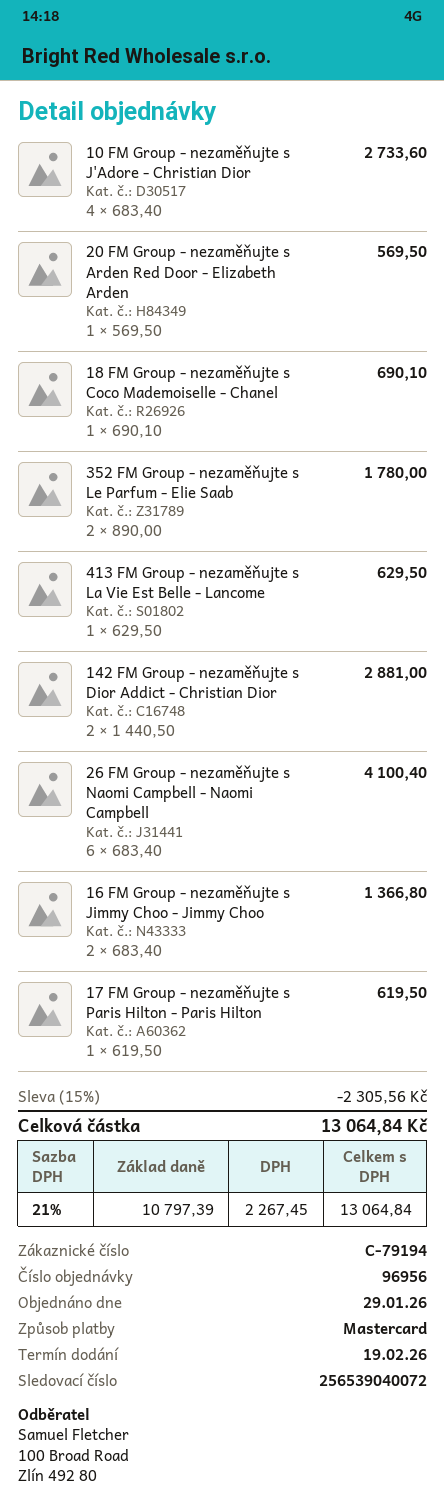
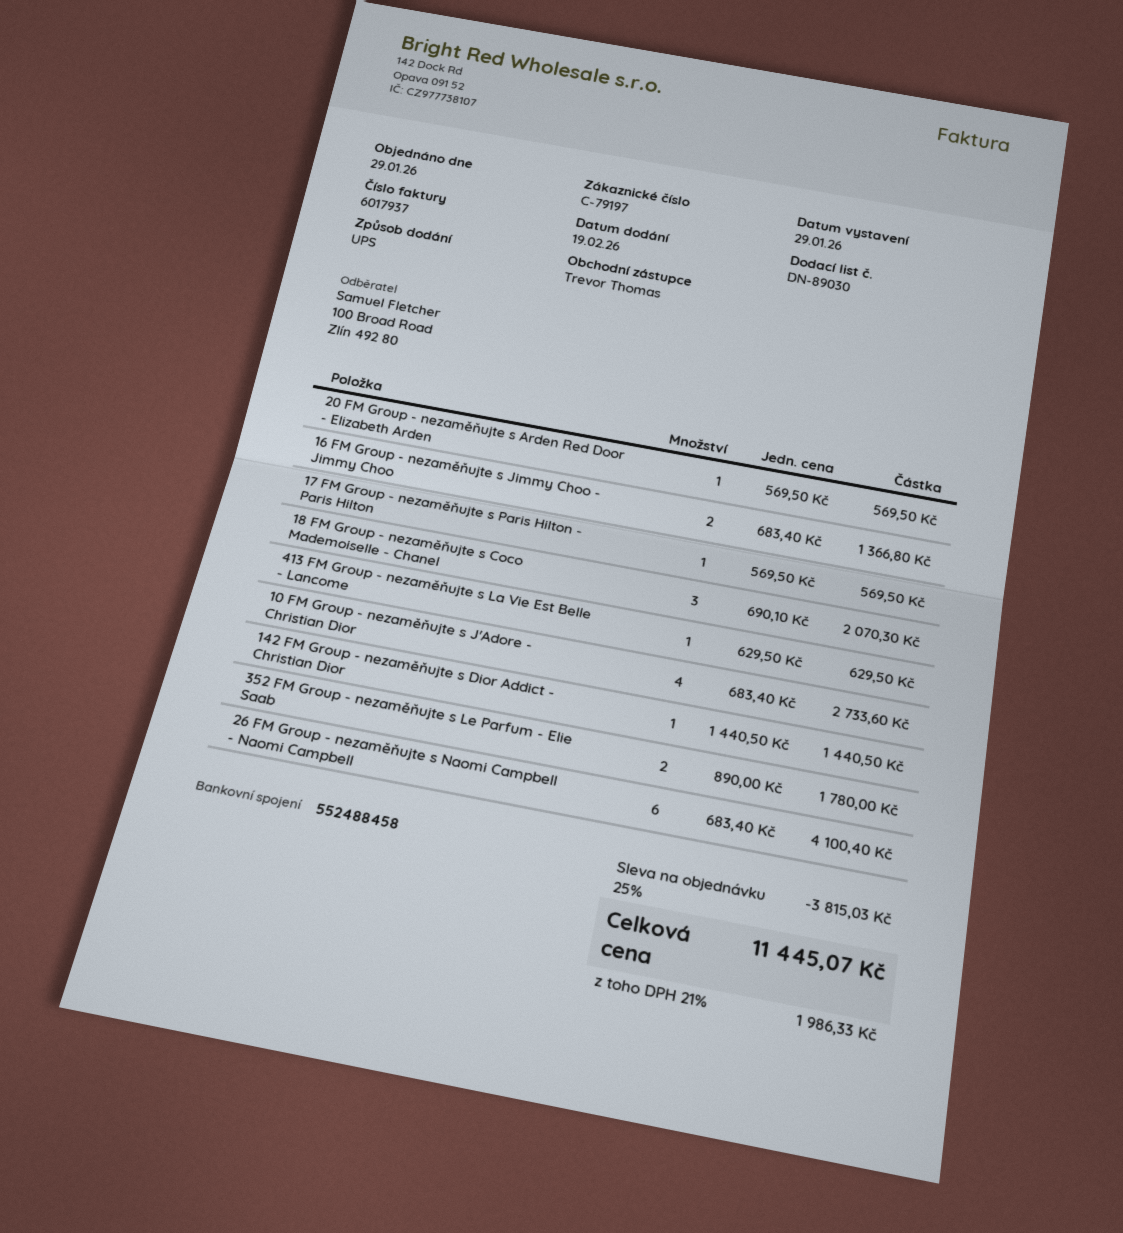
customer number: C-79194 -> C-79197
18 FM Group - nezaměňujte s Coco Mademoiselle - Chanel: 1 x 690.10 = 690.10 -> 3 x 690.10 = 2070.30
142 FM Group - nezaměňujte s Dior Addict - Christian Dior: 2 x 1440.50 = 2881.00 -> 1 x 1440.50 = 1440.50
17 FM Group - nezaměňujte s Paris Hilton - Paris Hilton: 1 x 619.50 = 619.50 -> 1 x 569.50 = 569.50
discount: 15% = 2305.56 -> 25% = 3815.03
tax: 21% = 2267.45 -> 21% = 1986.33
total: 13064.84 -> 11445.07

